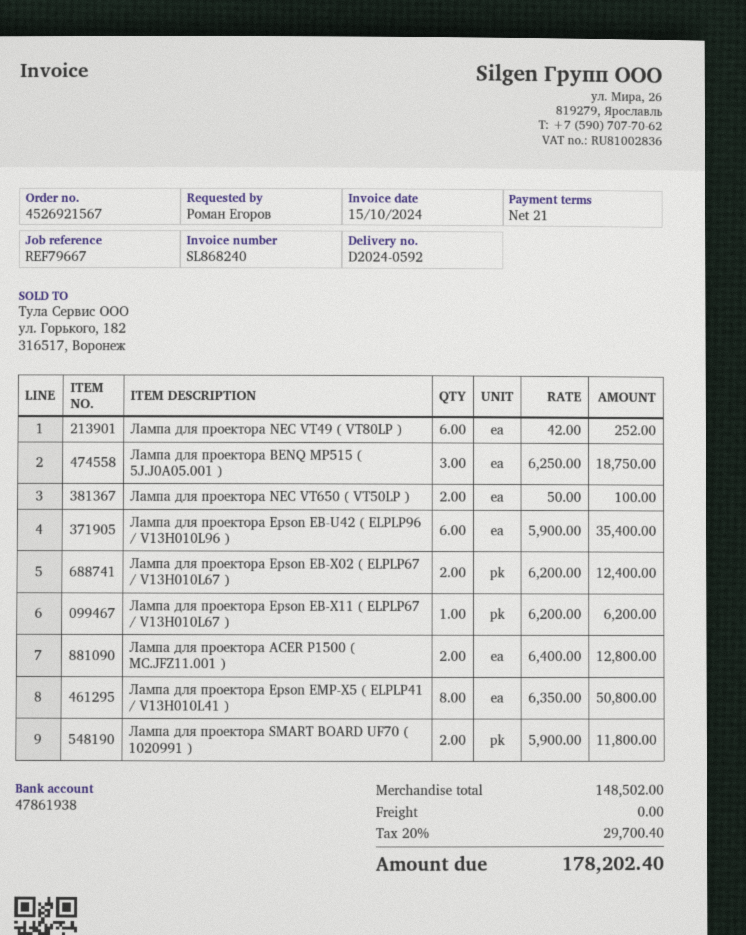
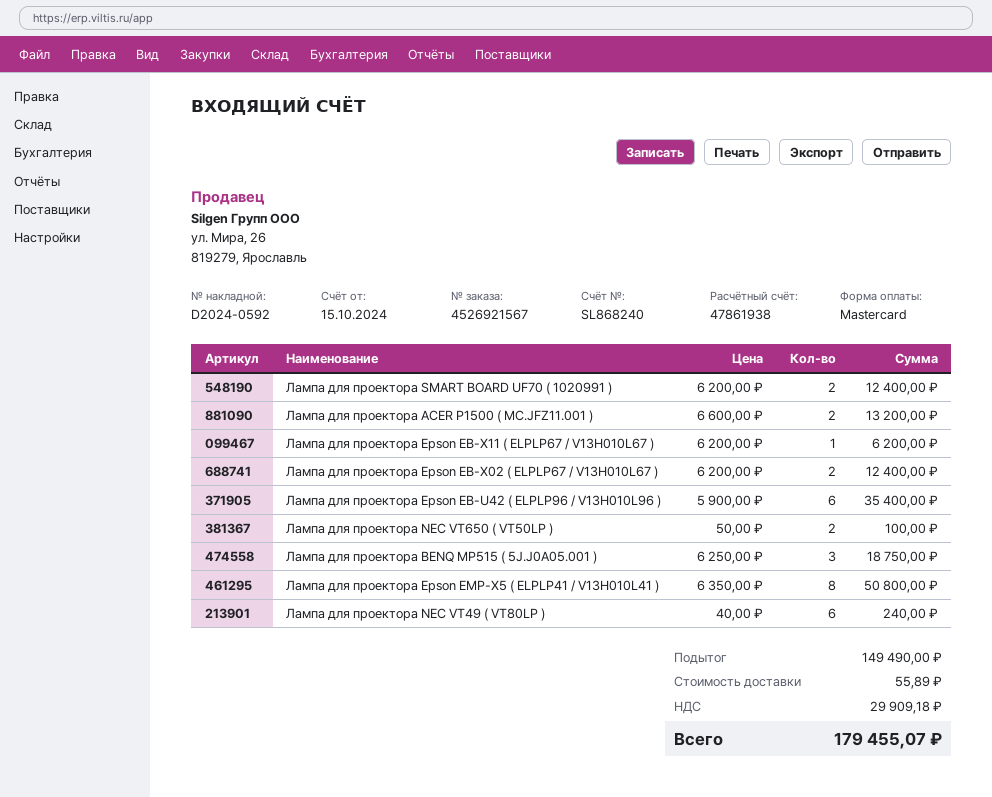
Лампа для проектора NEC VT49 ( VT80LP ): 6 x 42.00 = 252.00 -> 6 x 40.00 = 240.00
Лампа для проектора ACER P1500 ( MC.JFZ11.001 ): 2 x 6400.00 = 12800.00 -> 2 x 6600.00 = 13200.00
Лампа для проектора SMART BOARD UF70 ( 1020991 ): 2 x 5900.00 = 11800.00 -> 2 x 6200.00 = 12400.00
subtotal: 148502.00 -> 149490.00
shipping: 0.00 -> 55.89
tax: 29700.40 -> 29909.18
total: 178202.40 -> 179455.07

